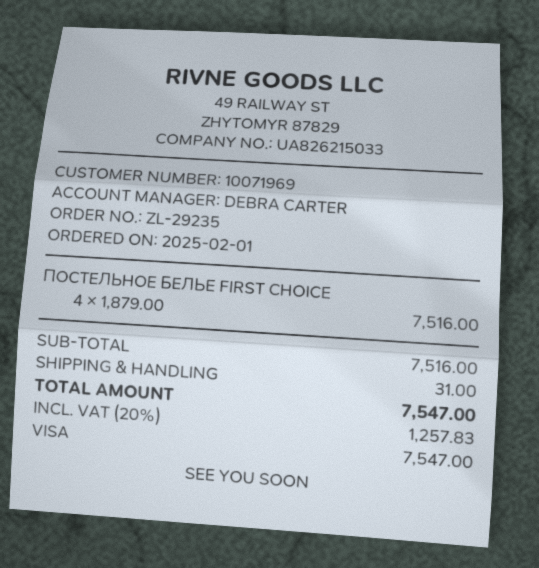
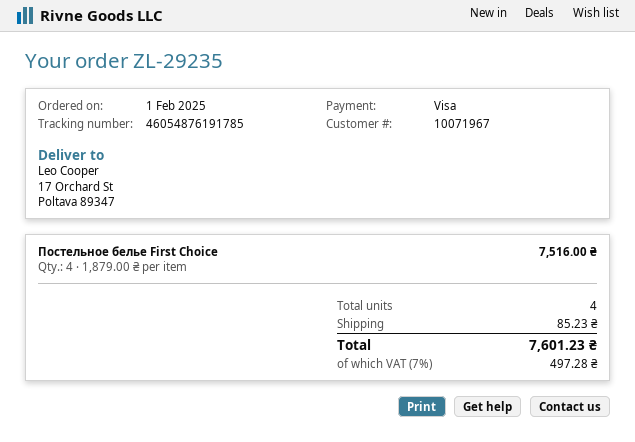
customer number: 10071969 -> 10071967
shipping: 31.00 -> 85.23
tax: 20% = 1257.83 -> 7% = 497.28
total: 7547.00 -> 7601.23

